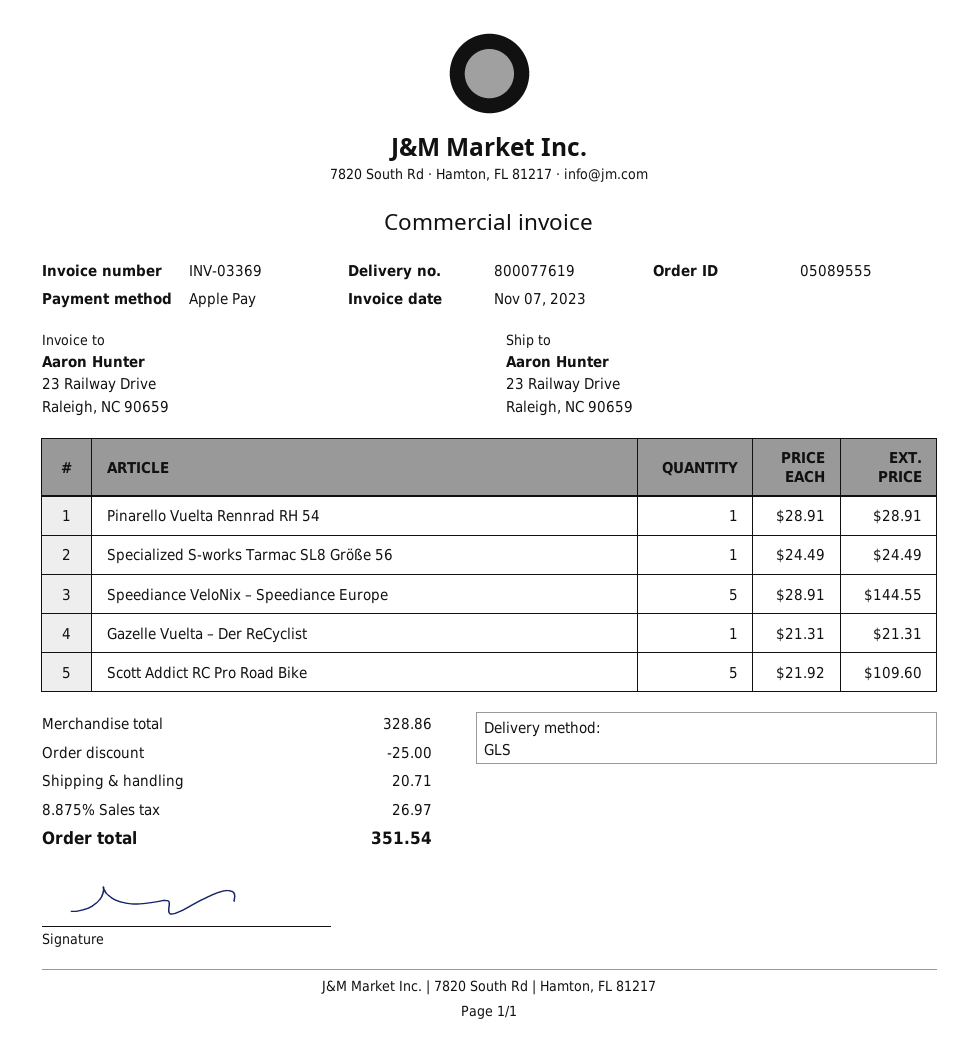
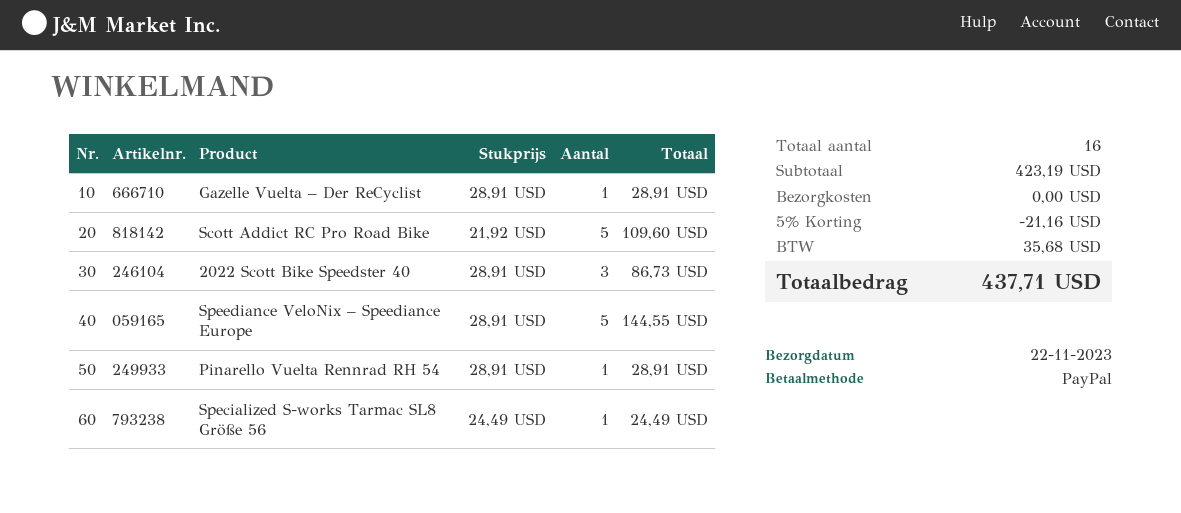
payment method: Apple Pay -> PayPal
Gazelle Vuelta – Der ReCyclist: 1 x 21.31 = 21.31 -> 1 x 28.91 = 28.91
2022 Scott Bike Speedster 40: none -> 3 x 28.91 = 86.73
subtotal: 328.86 -> 423.19
discount: 25.00 -> 21.16
shipping: 20.71 -> 0.00
tax: 26.97 -> 35.68
total: 351.54 -> 437.71

